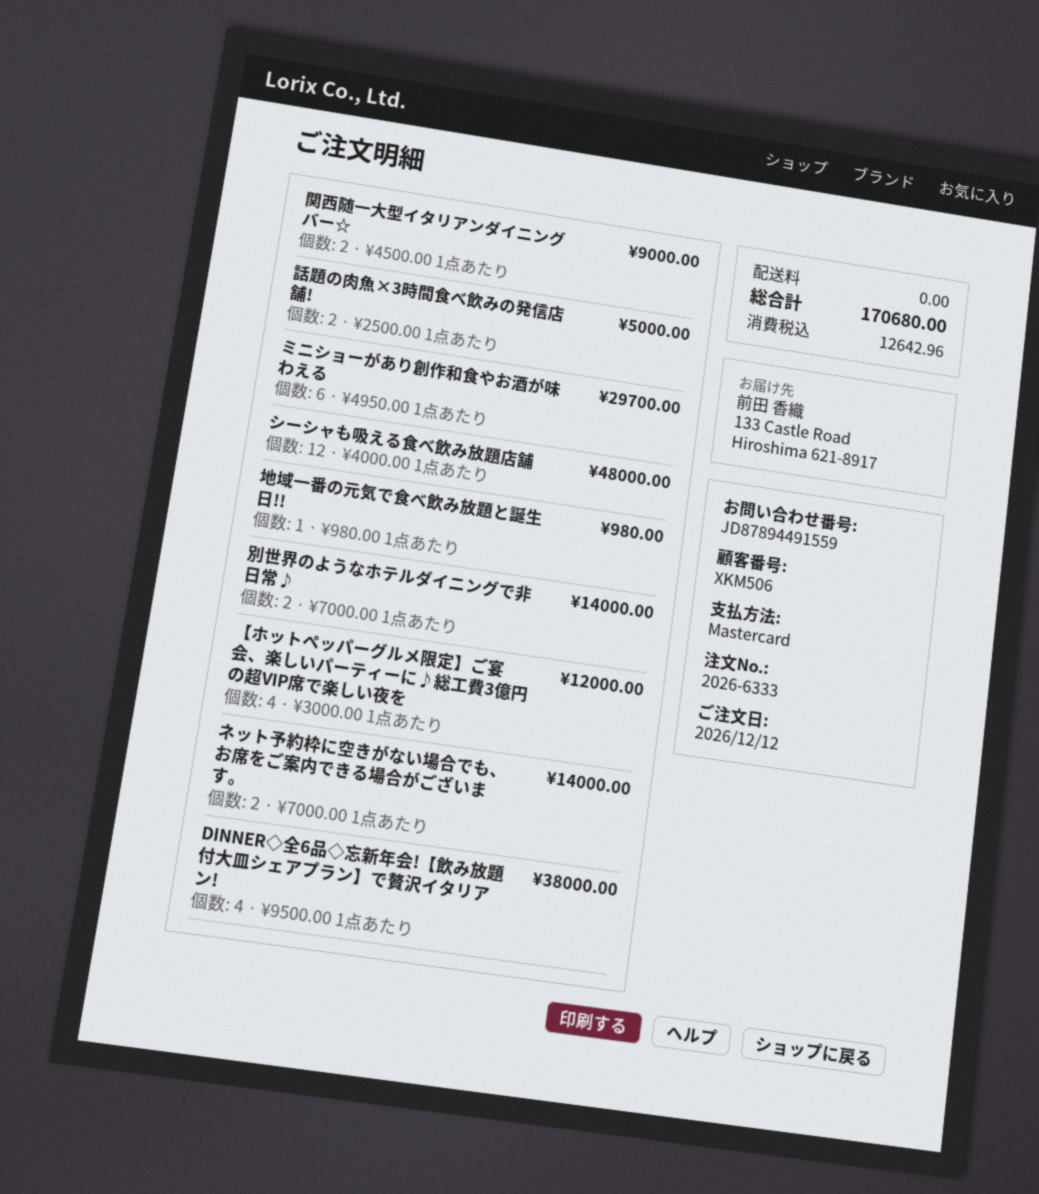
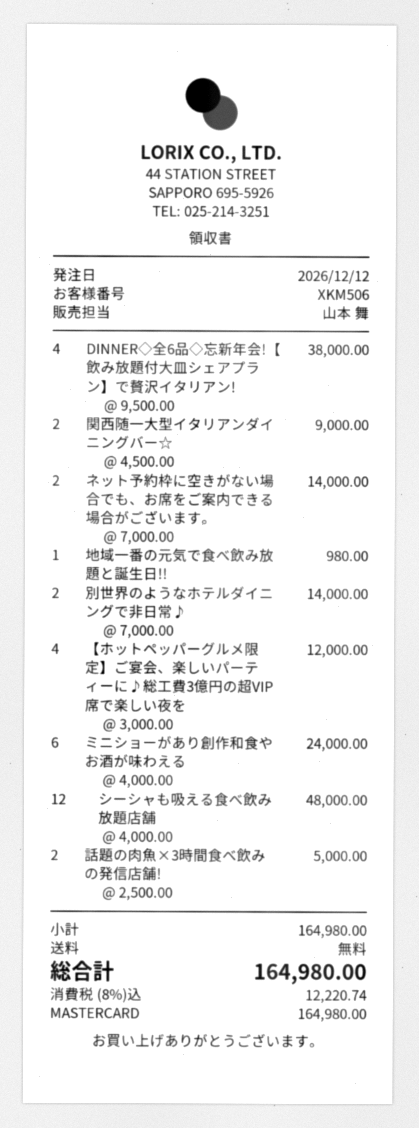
ミニショーがあり創作和食やお酒が味わえる: 6 x 4950.00 = 29700.00 -> 6 x 4000.00 = 24000.00
tax: 12642.96 -> 12220.74
total: 170680.00 -> 164980.00

